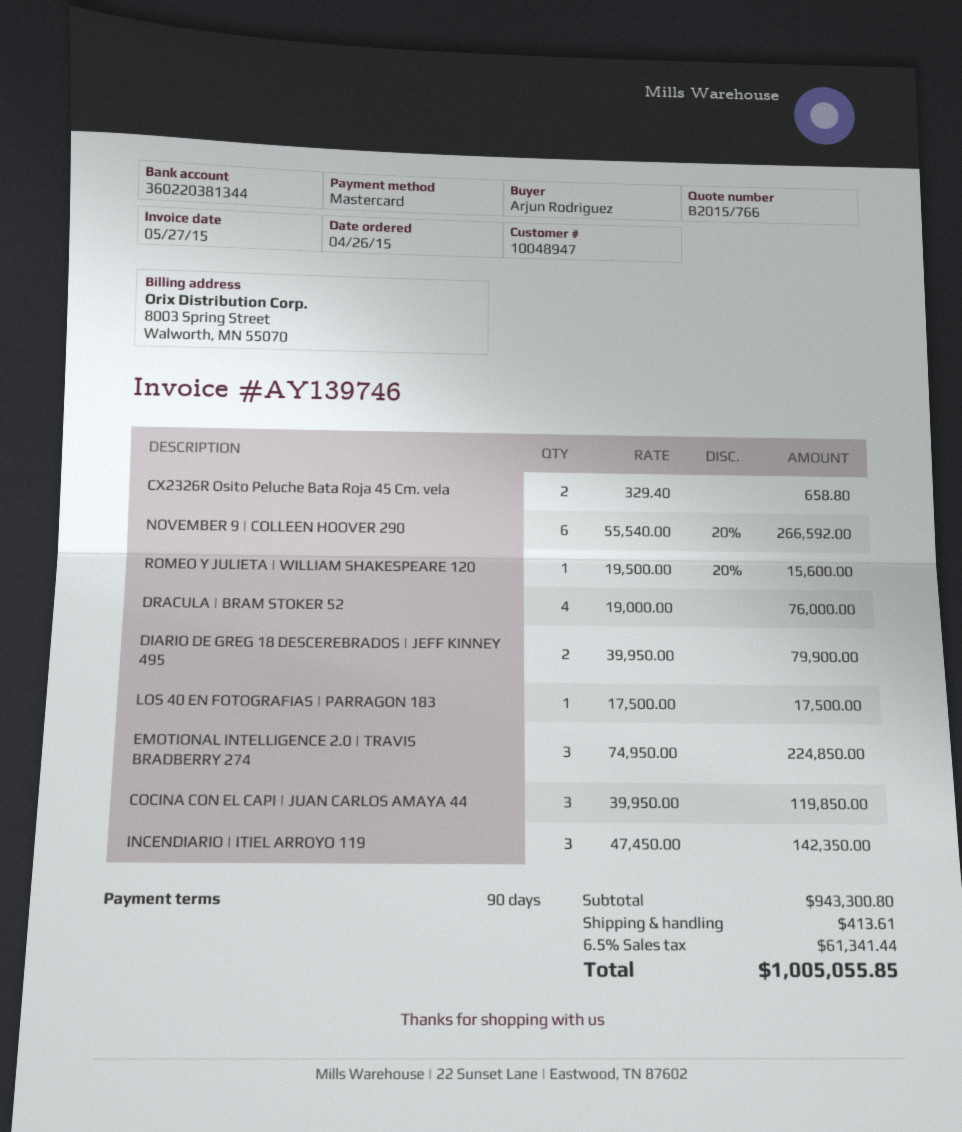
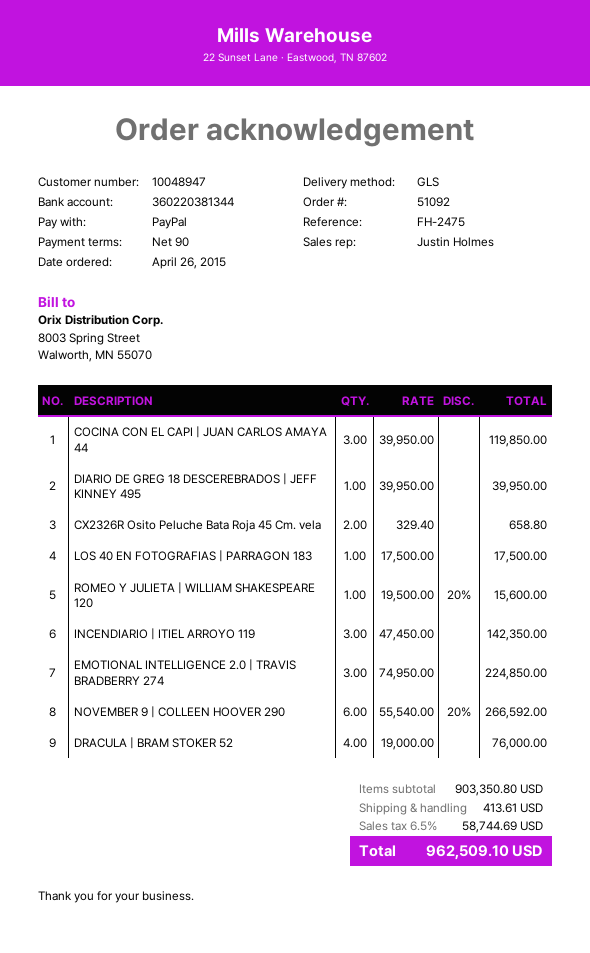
payment method: Mastercard -> PayPal
DIARIO DE GREG 18 DESCEREBRADOS | JEFF KINNEY 495: 2 x 39950.00 = 79900.00 -> 1 x 39950.00 = 39950.00
subtotal: 943300.80 -> 903350.80
tax: 6.5% = 61341.44 -> 6.5% = 58744.69
total: 1005055.85 -> 962509.10

